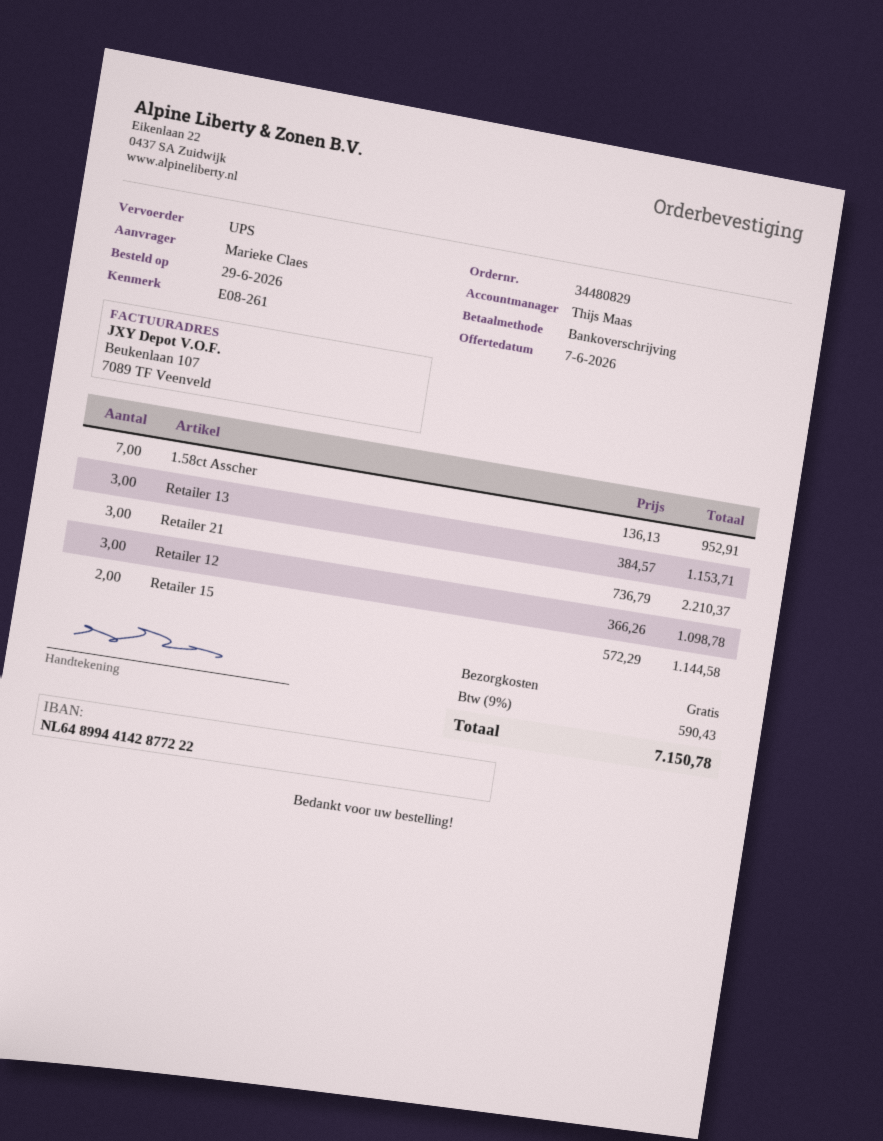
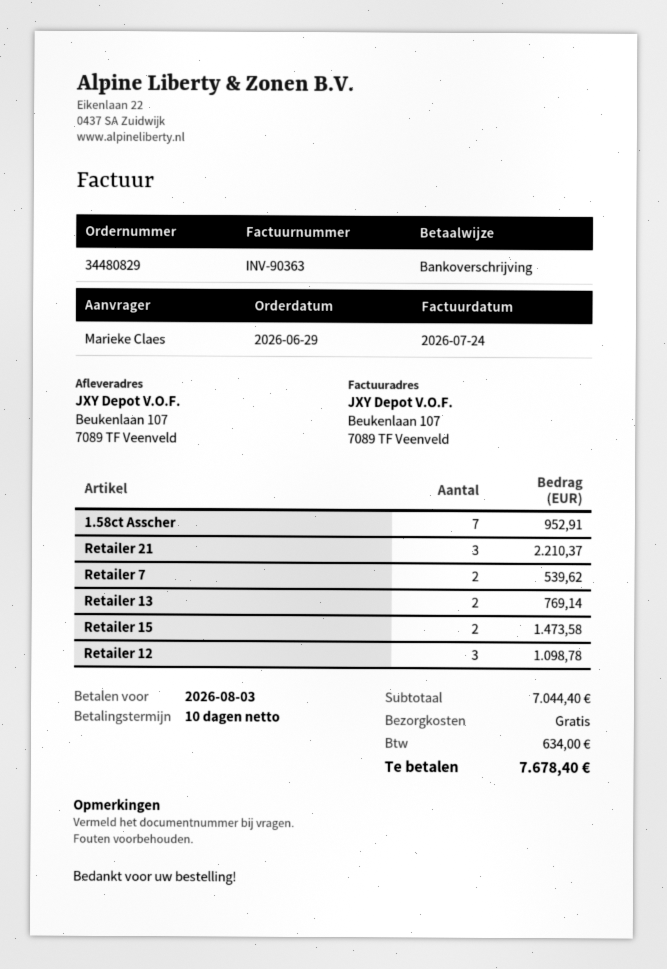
Retailer 13: 3 for 1153.71 -> 2 for 769.14
Retailer 15: 2 for 1144.58 -> 2 for 1473.58
Retailer 7: none -> 2 for 539.62
tax: 590.43 -> 634.00
total: 7150.78 -> 7678.40

